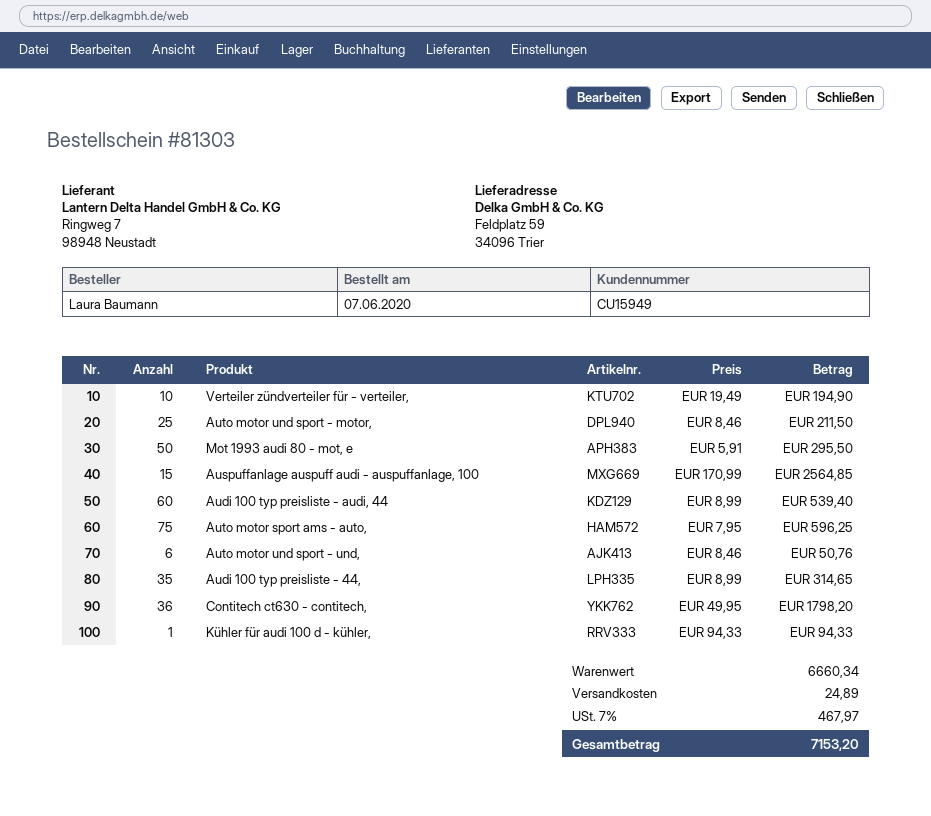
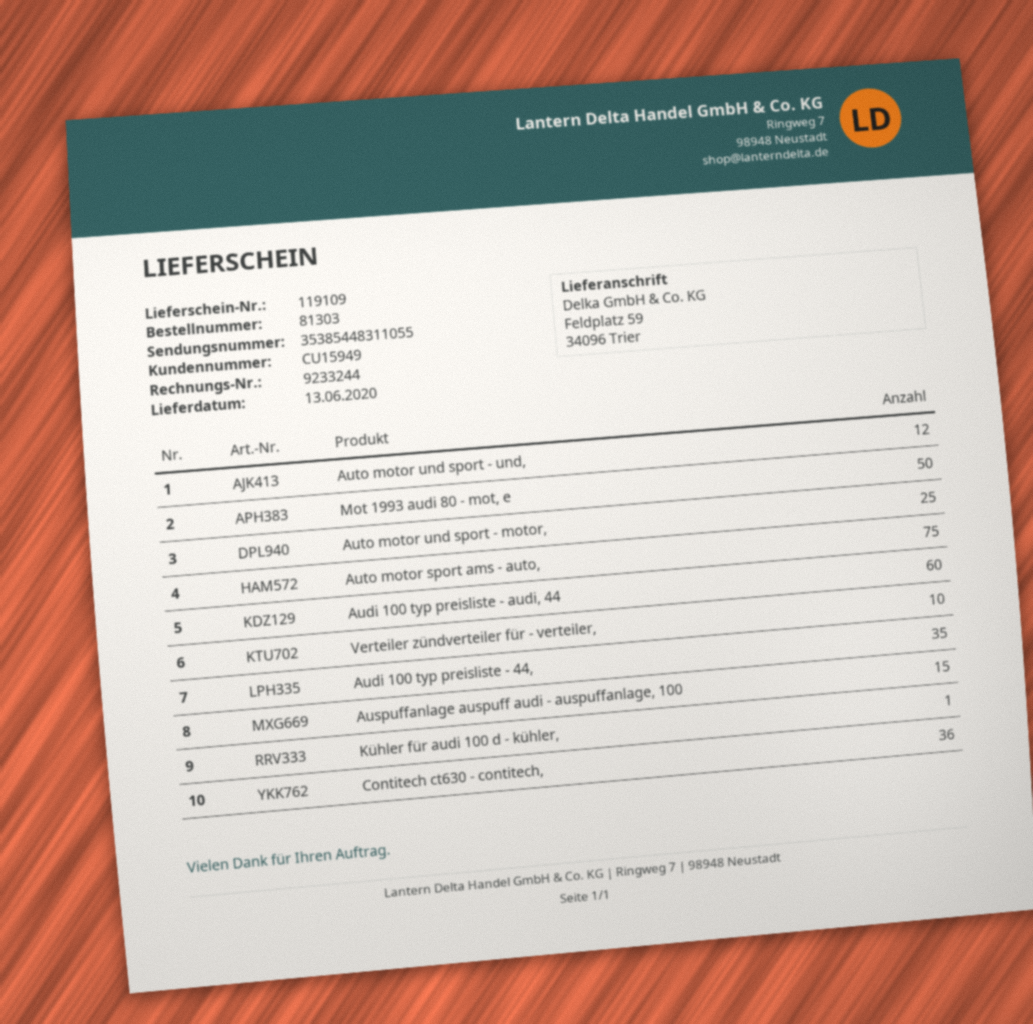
Auto motor und sport - und,: 6 -> 12

